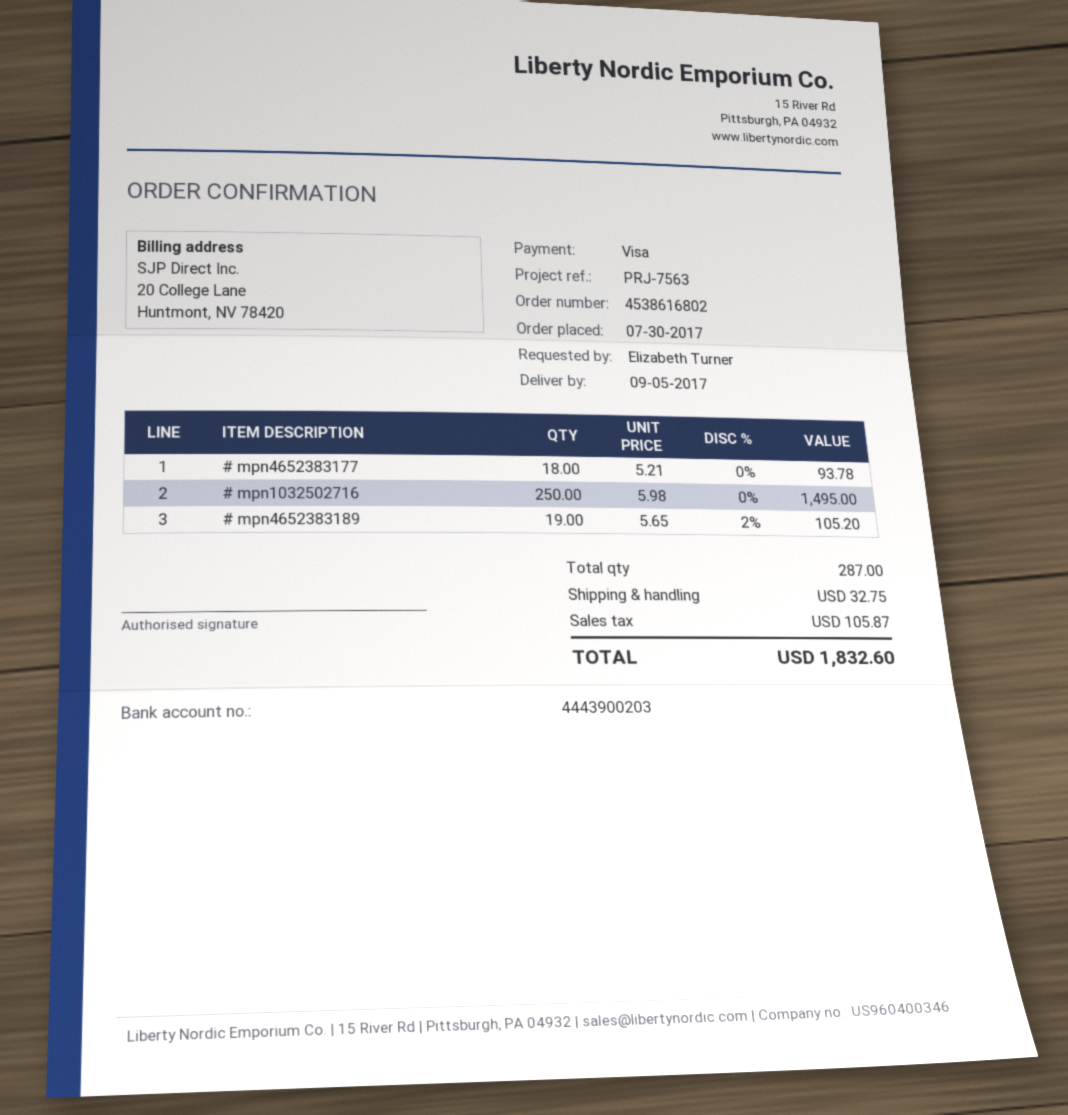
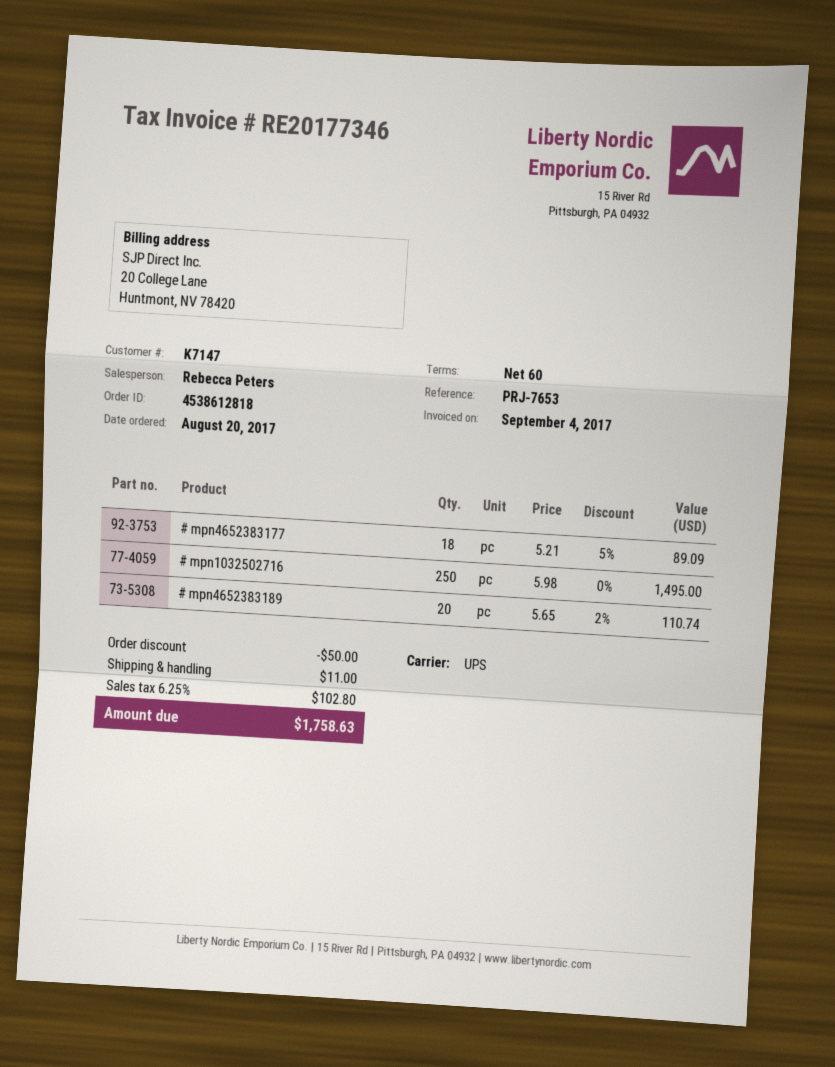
order number: 4538616802 -> 4538612818
order date: 2017-07-30 -> 2017-08-20
reference: PRJ-7563 -> PRJ-7653
# mpn4652383177: 18 x 5.21 = 93.78 -> 18 x 5.21 - 5% = 89.09
# mpn4652383189: 19 x 5.65 - 2% = 105.20 -> 20 x 5.65 - 2% = 110.74
discount: none -> 50.00
shipping: 32.75 -> 11.00
tax: 105.87 -> 102.80
total: 1832.60 -> 1758.63

